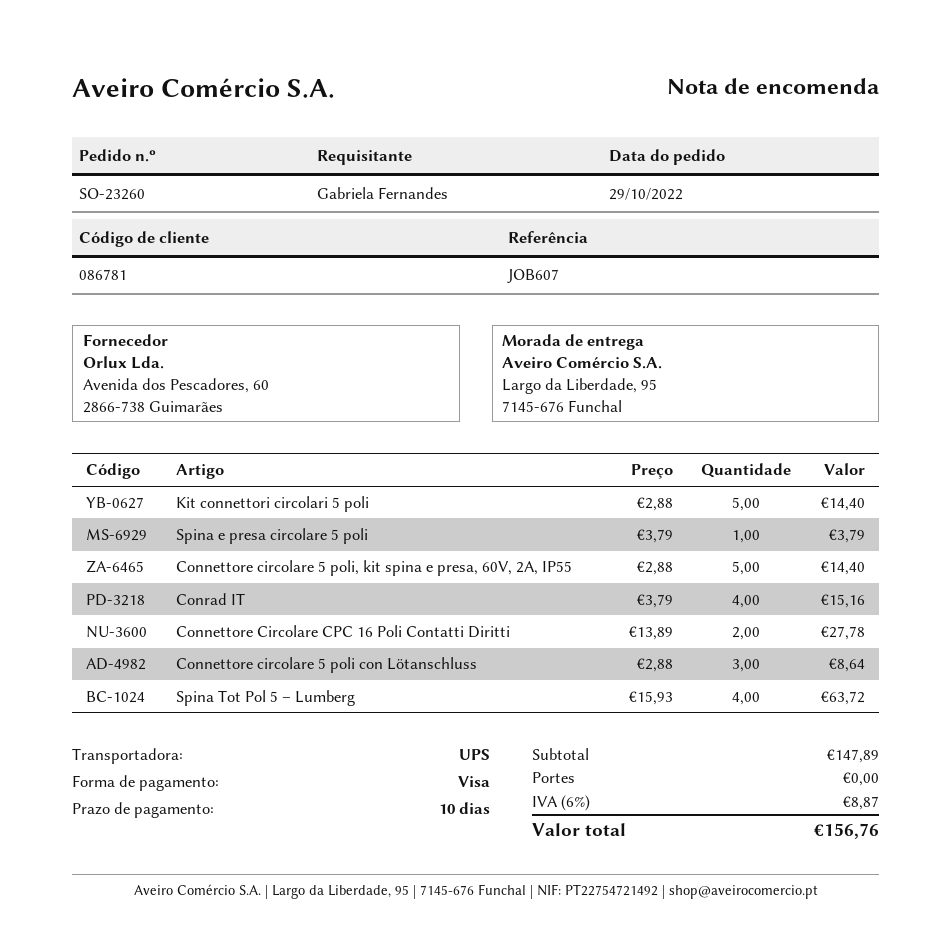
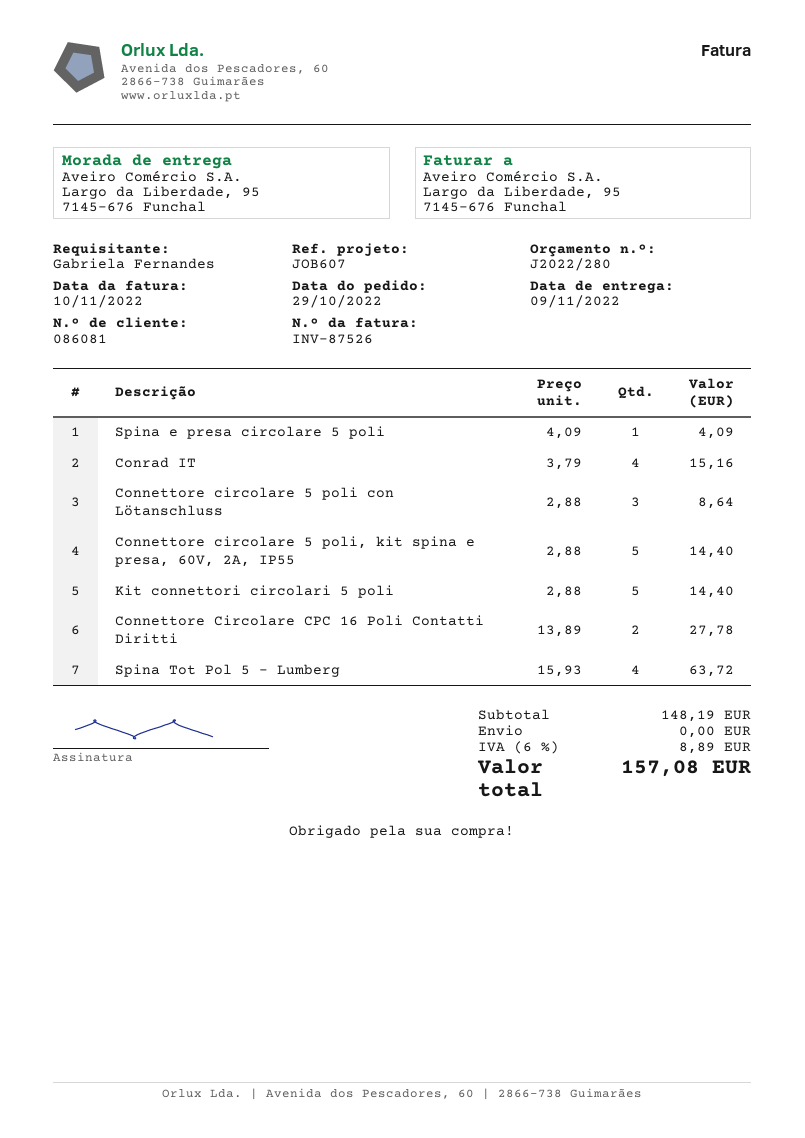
customer number: 086781 -> 086081
Spina e presa circolare 5 poli: 1 x 3.79 = 3.79 -> 1 x 4.09 = 4.09
subtotal: 147.89 -> 148.19
tax: 6% = 8.87 -> 6% = 8.89
total: 156.76 -> 157.08

